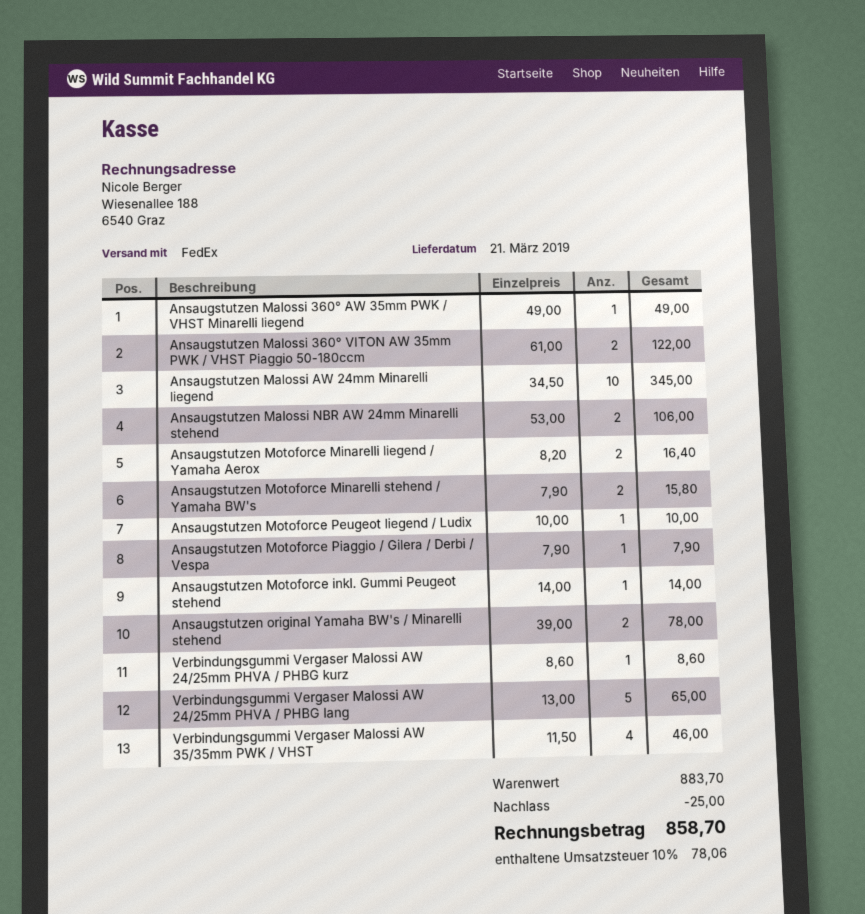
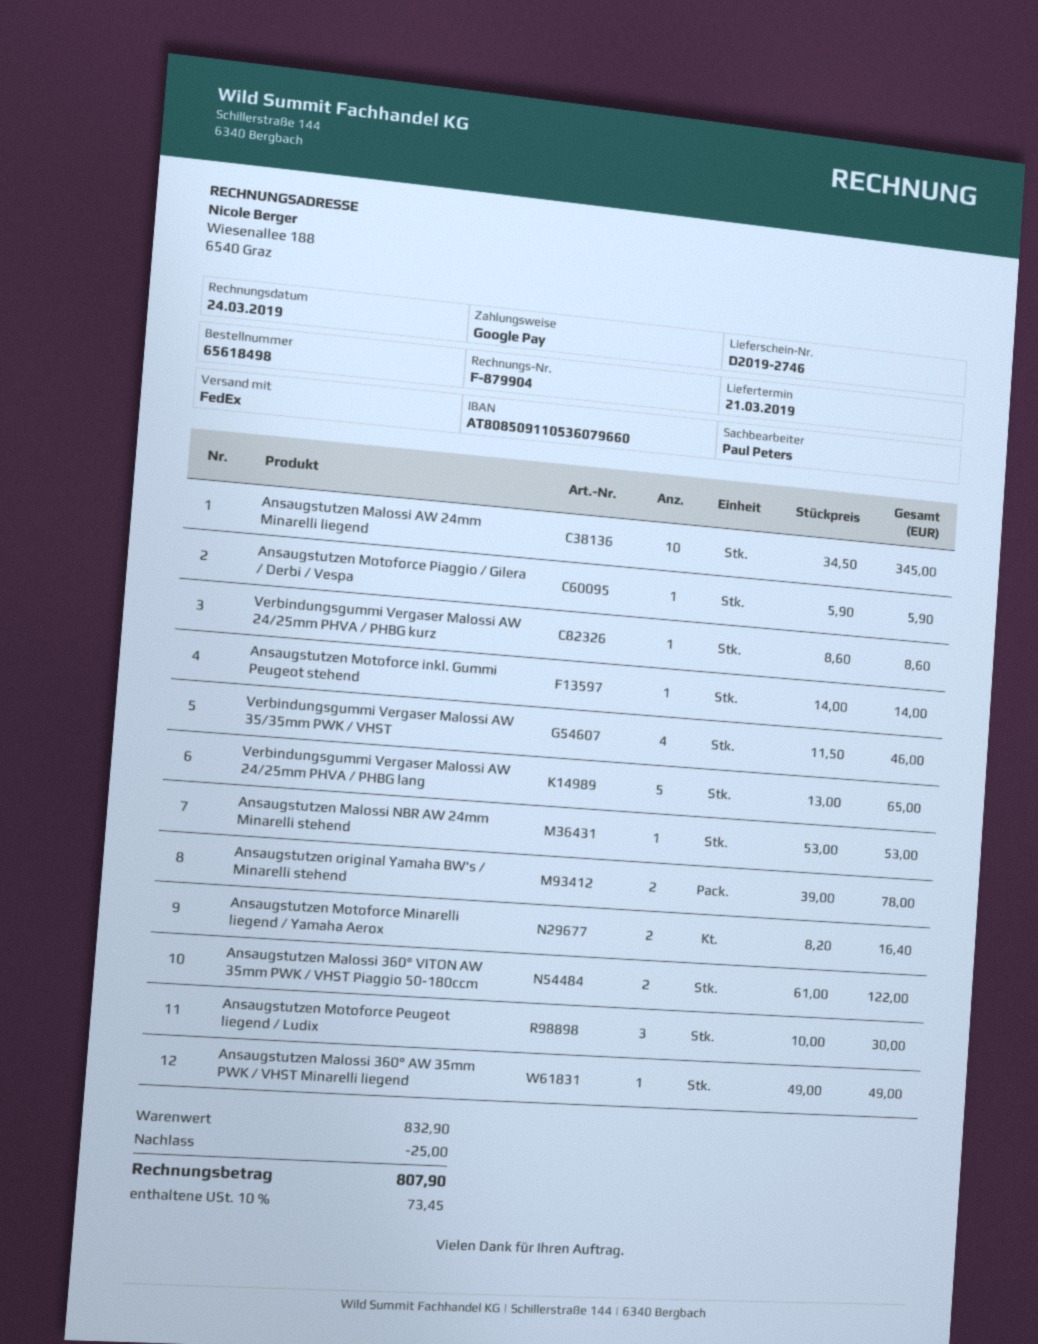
Ansaugstutzen Malossi NBR AW 24mm Minarelli stehend: 2 x 53.00 = 106.00 -> 1 x 53.00 = 53.00
Ansaugstutzen Motoforce Minarelli stehend / Yamaha BW's: 2 x 7.90 = 15.80 -> none
Ansaugstutzen Motoforce Peugeot liegend / Ludix: 1 x 10.00 = 10.00 -> 3 x 10.00 = 30.00
Ansaugstutzen Motoforce Piaggio / Gilera / Derbi / Vespa: 1 x 7.90 = 7.90 -> 1 x 5.90 = 5.90
subtotal: 883.70 -> 832.90
tax: 10% = 78.06 -> 10% = 73.45
total: 858.70 -> 807.90

